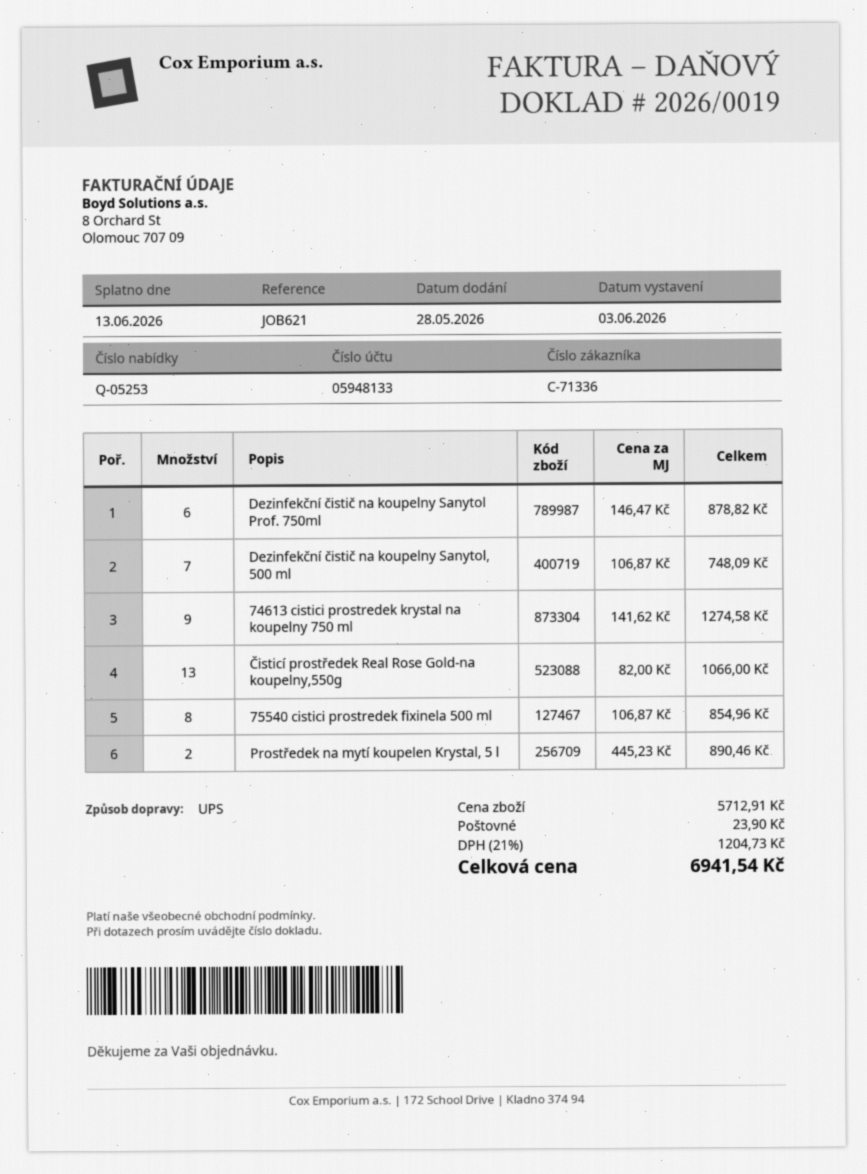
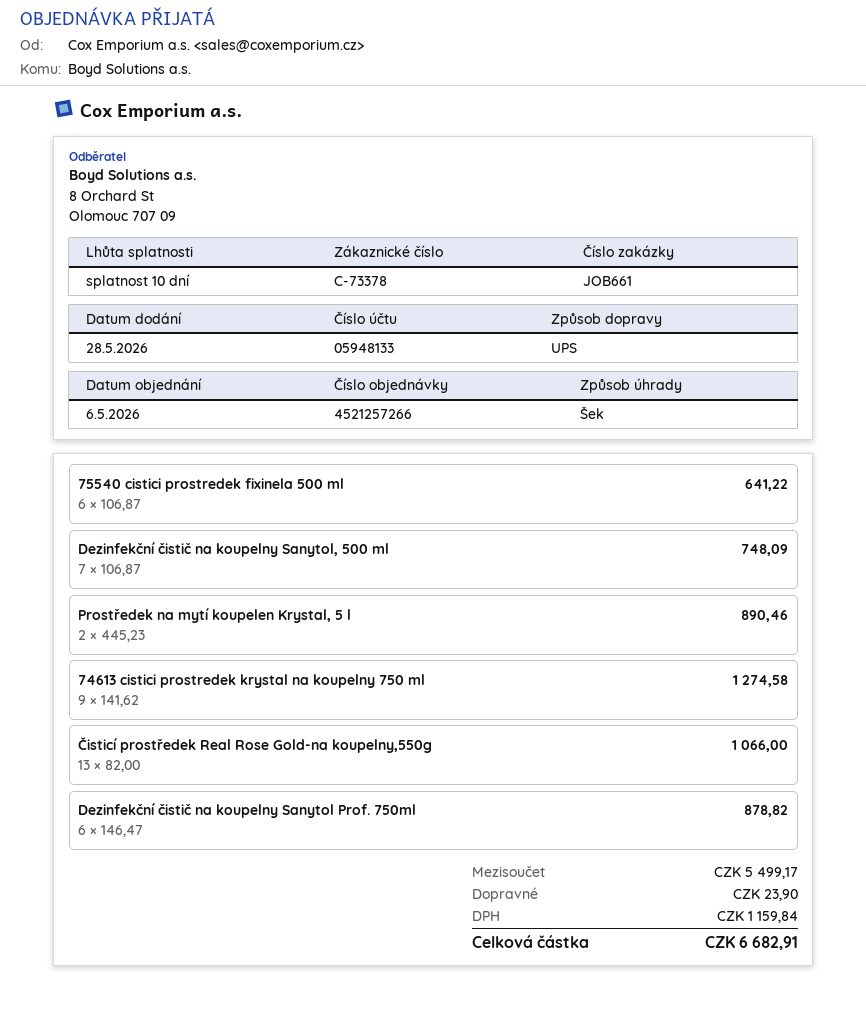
customer number: C-71336 -> C-73378
reference: JOB621 -> JOB661
75540 cistici prostredek fixinela 500 ml: 8 x 106.87 = 854.96 -> 6 x 106.87 = 641.22
subtotal: 5712.91 -> 5499.17
tax: 1204.73 -> 1159.84
total: 6941.54 -> 6682.91

